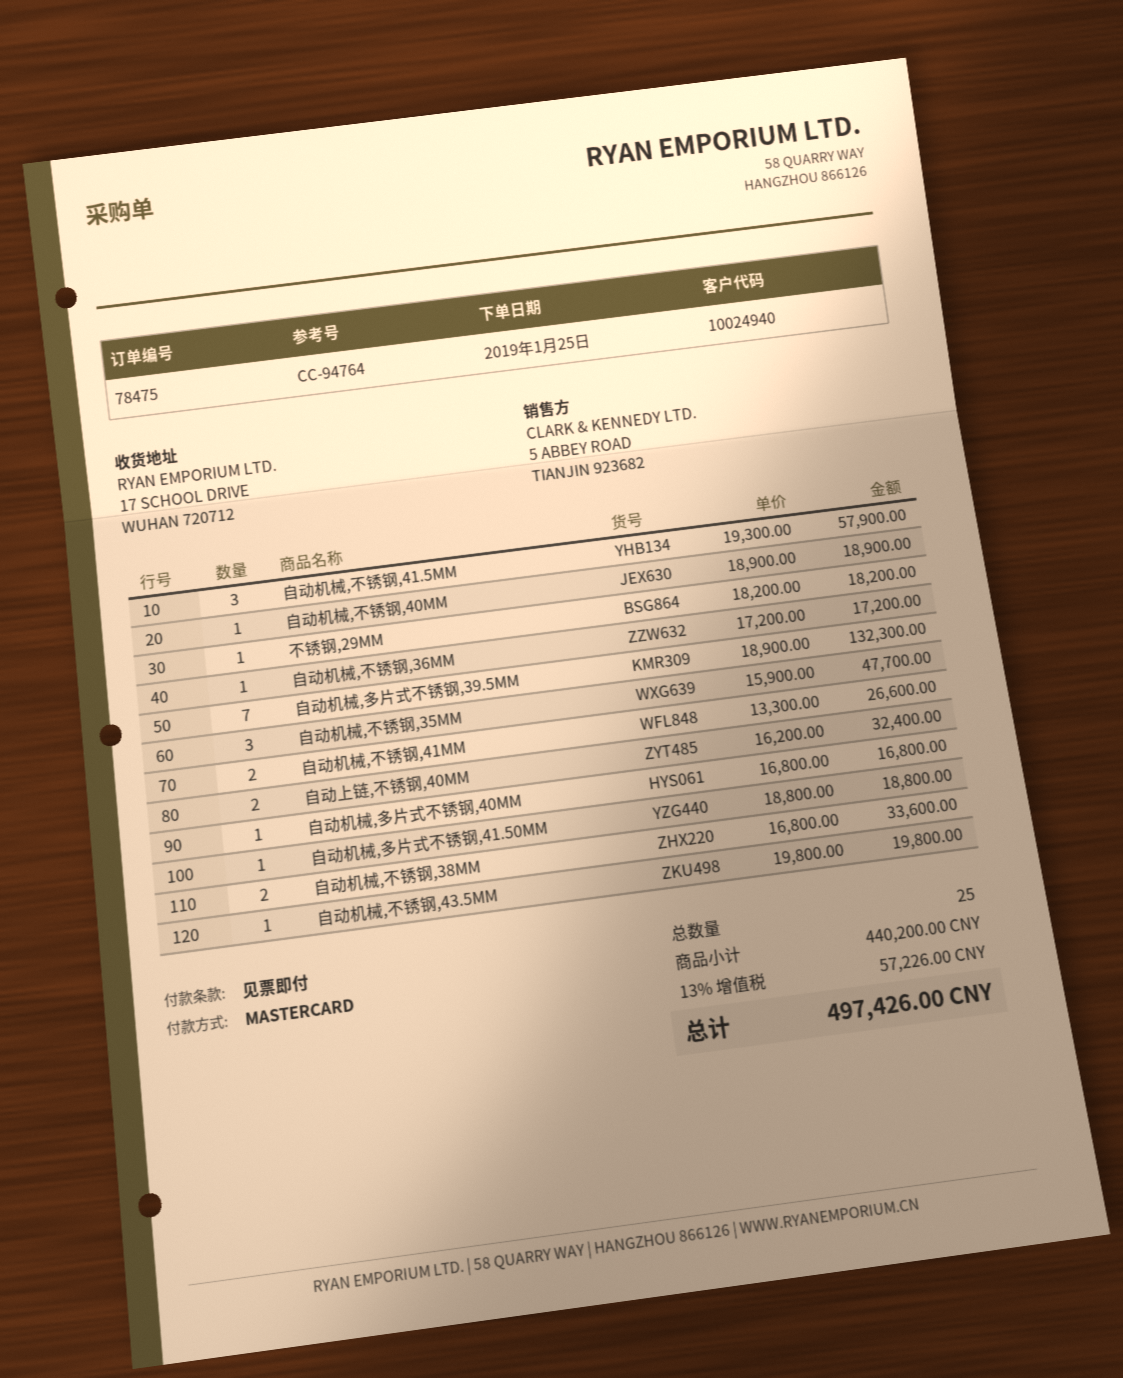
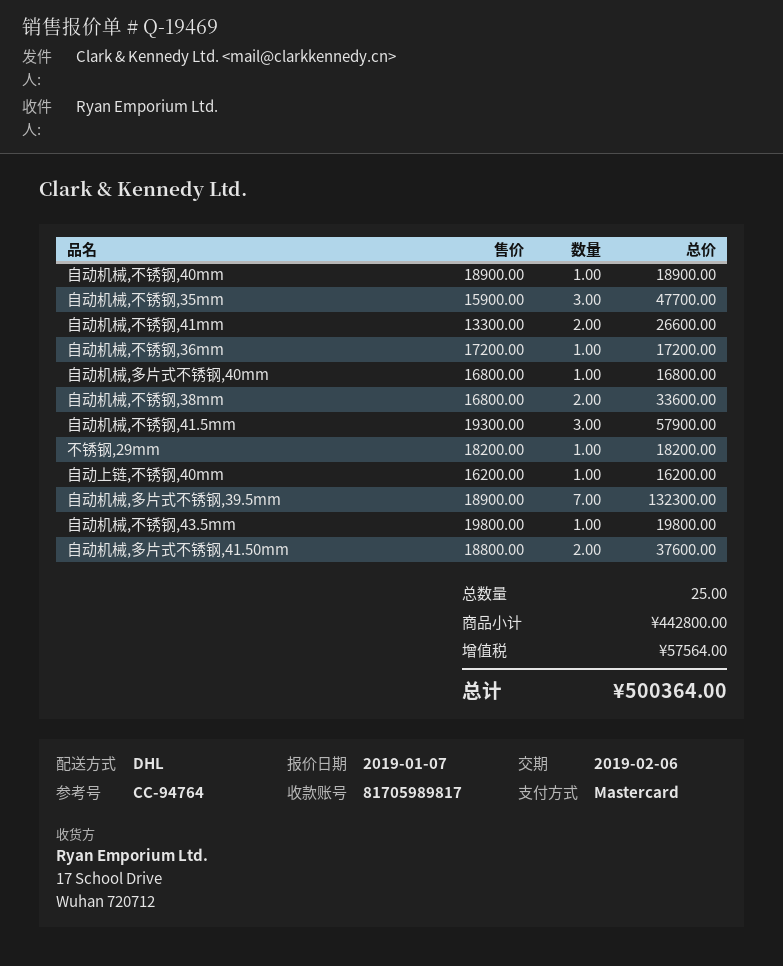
自动上链,不锈钢,40MM: 2 x 16200.00 = 32400.00 -> 1 x 16200.00 = 16200.00
自动机械,多片式不锈钢,41.50MM: 1 x 18800.00 = 18800.00 -> 2 x 18800.00 = 37600.00
subtotal: 440200.00 -> 442800.00
tax: 57226.00 -> 57564.00
total: 497426.00 -> 500364.00

